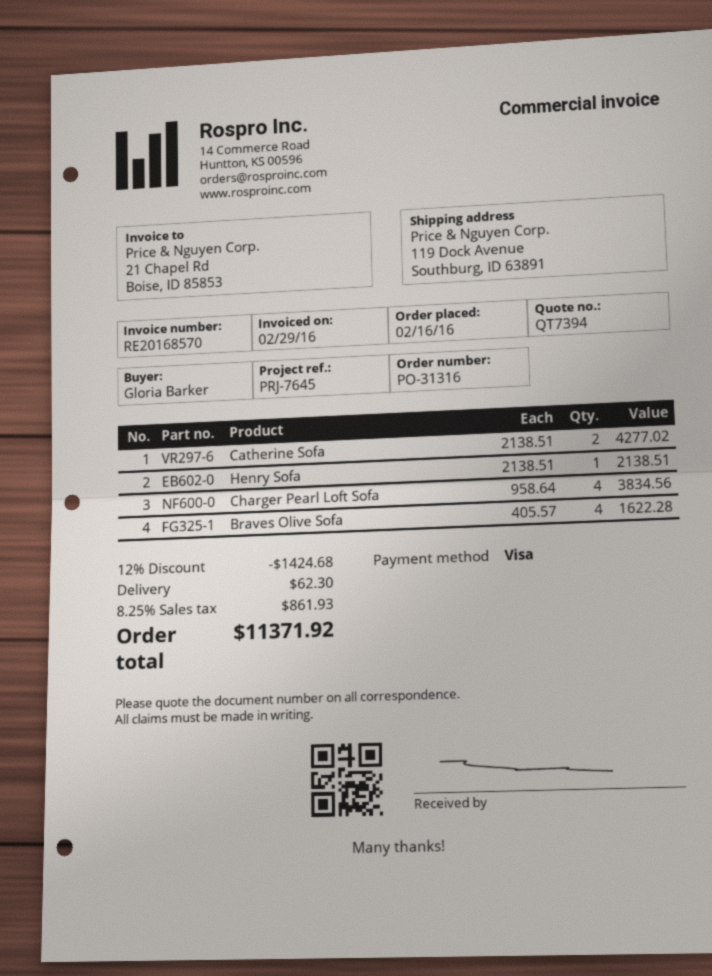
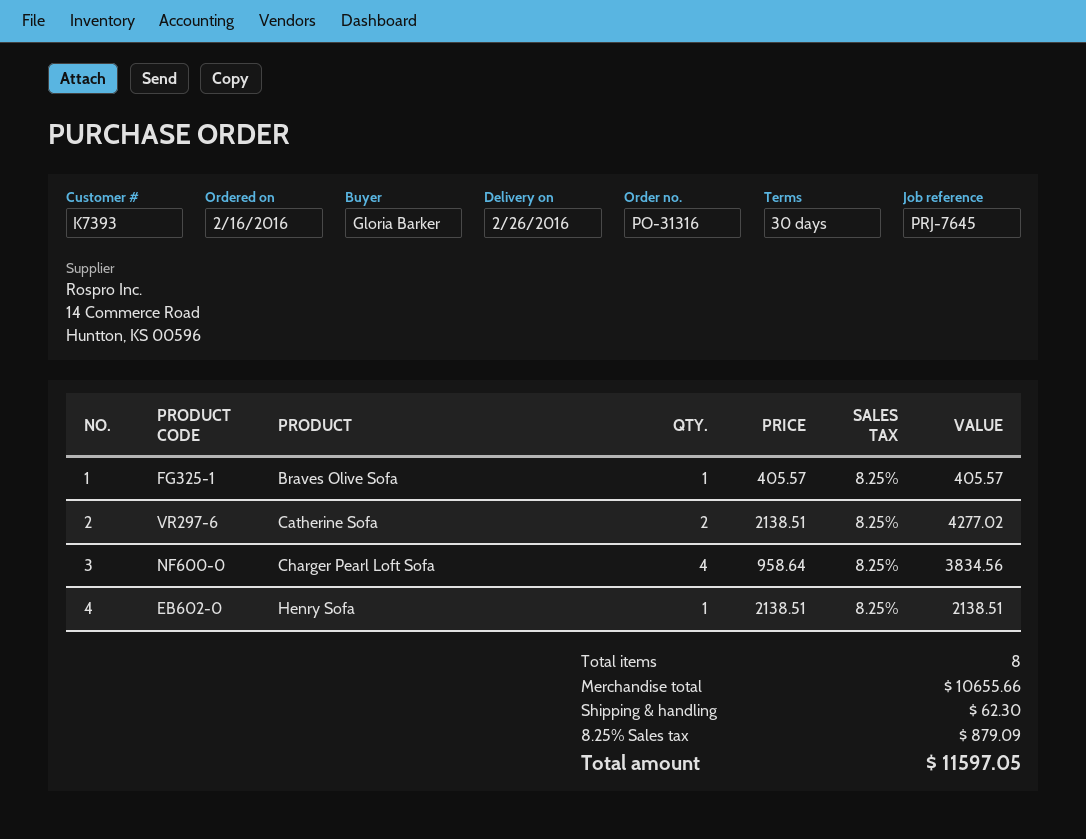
Braves Olive Sofa: 4 x 405.57 = 1622.28 -> 1 x 405.57 = 405.57
discount: 12% = 1424.68 -> none
tax: 8.25% = 861.93 -> 8.25% = 879.09
total: 11371.92 -> 11597.05

